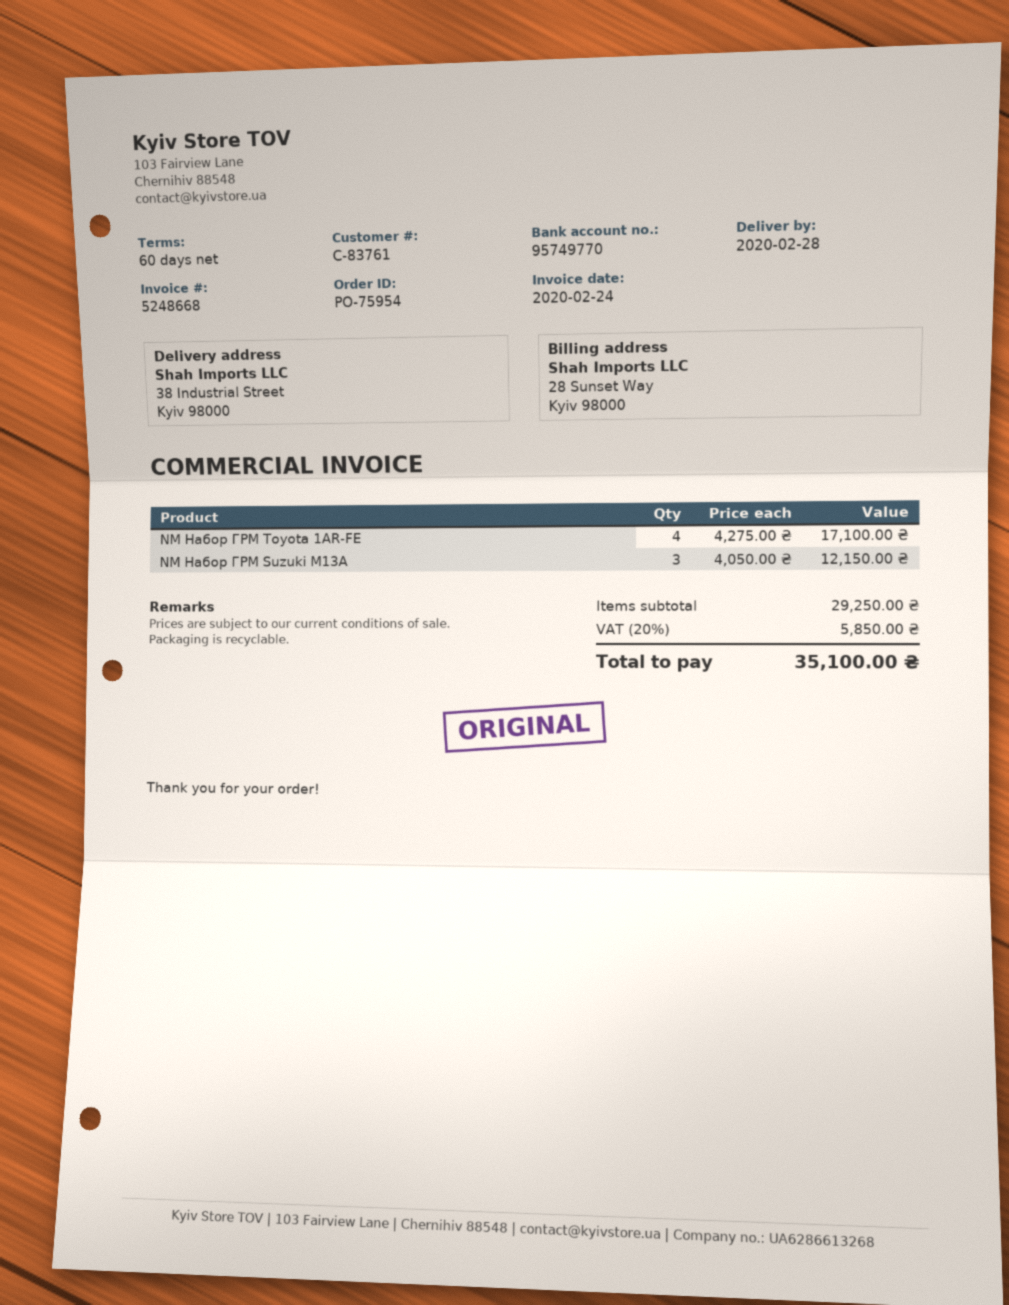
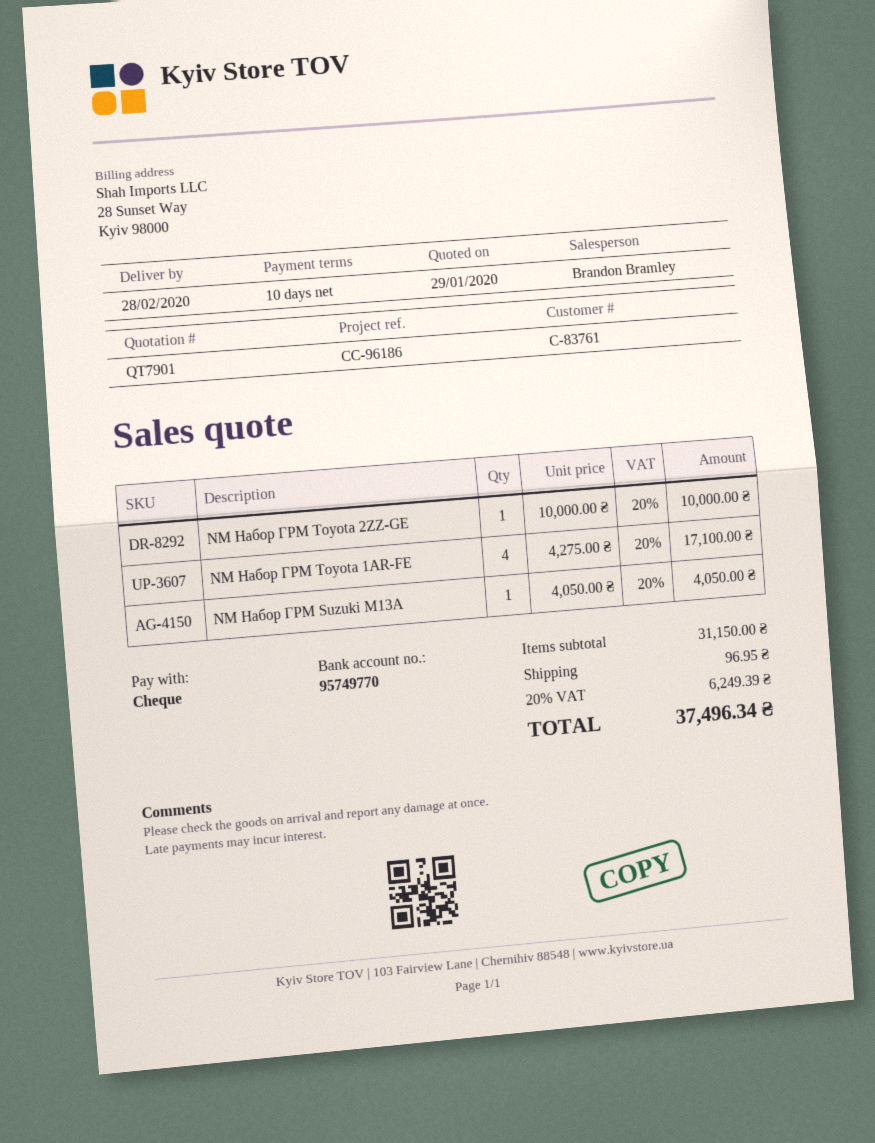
payment terms: 60 days -> 10 days
NM Набор ГРМ Suzuki M13A: 3 x 4050.00 = 12150.00 -> 1 x 4050.00 = 4050.00
NM Набор ГРМ Toyota 2ZZ-GE: none -> 1 x 10000.00 = 10000.00
subtotal: 29250.00 -> 31150.00
shipping: none -> 96.95
tax: 20% = 5850.00 -> 20% = 6249.39
total: 35100.00 -> 37496.34

